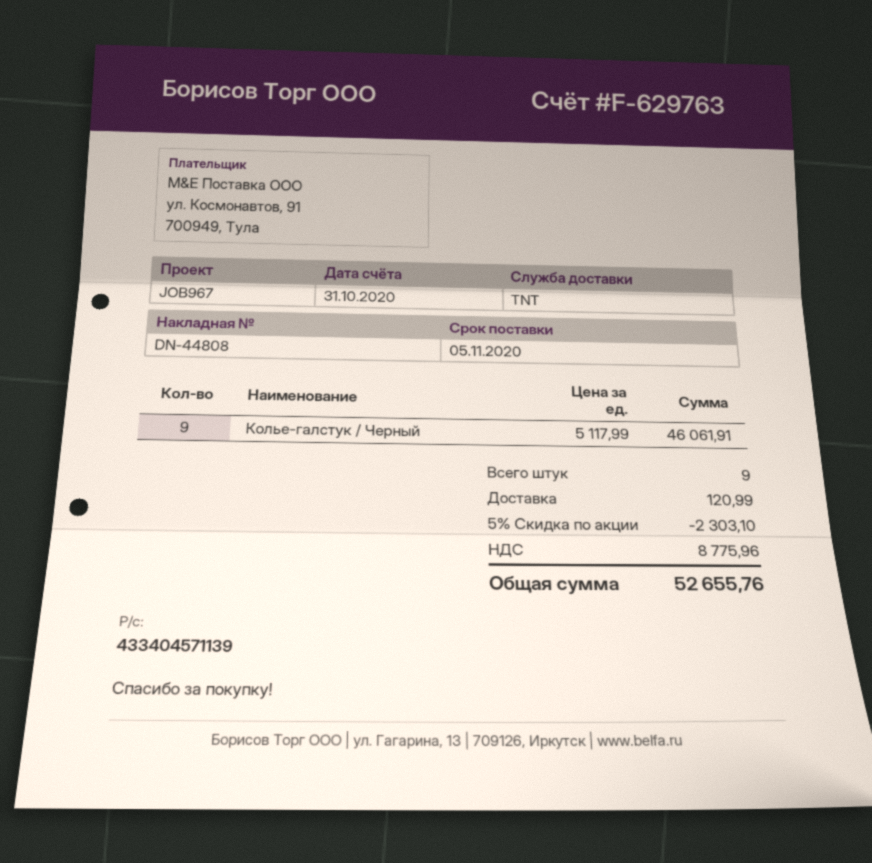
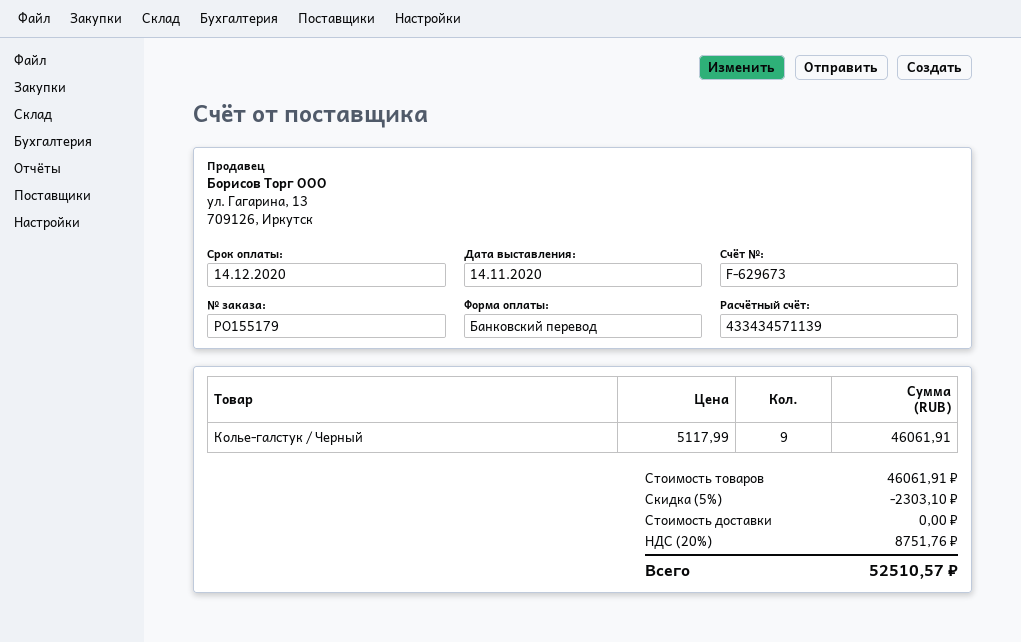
invoice number: F-629763 -> F-629673
invoice date: 2020-10-31 -> 2020-11-14
bank account: 433404571139 -> 433434571139
shipping: 120.99 -> 0.00
tax: 8775.96 -> 8751.76
total: 52655.76 -> 52510.57

